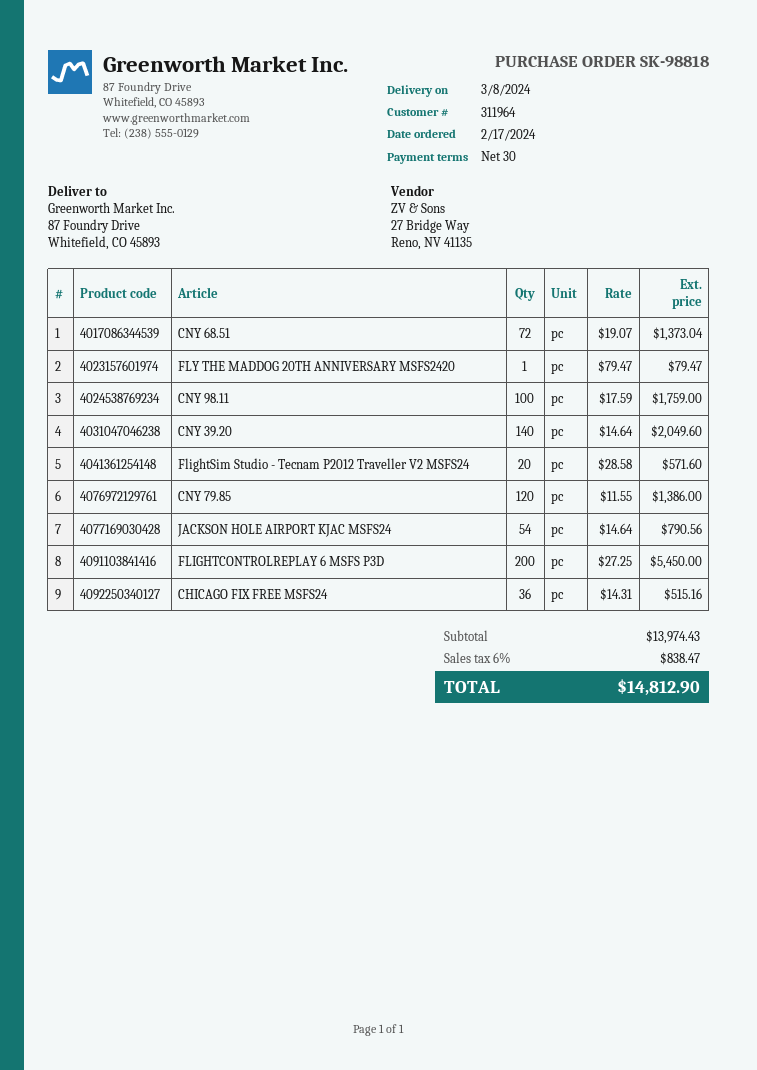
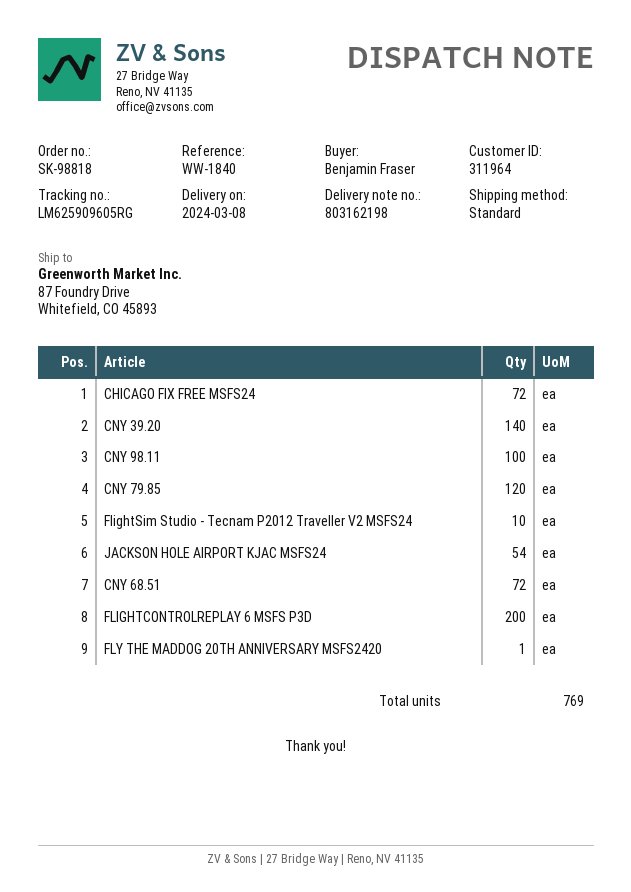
FlightSim Studio - Tecnam P2012 Traveller V2 MSFS24: 20 -> 10
CHICAGO FIX FREE MSFS24: 36 -> 72

